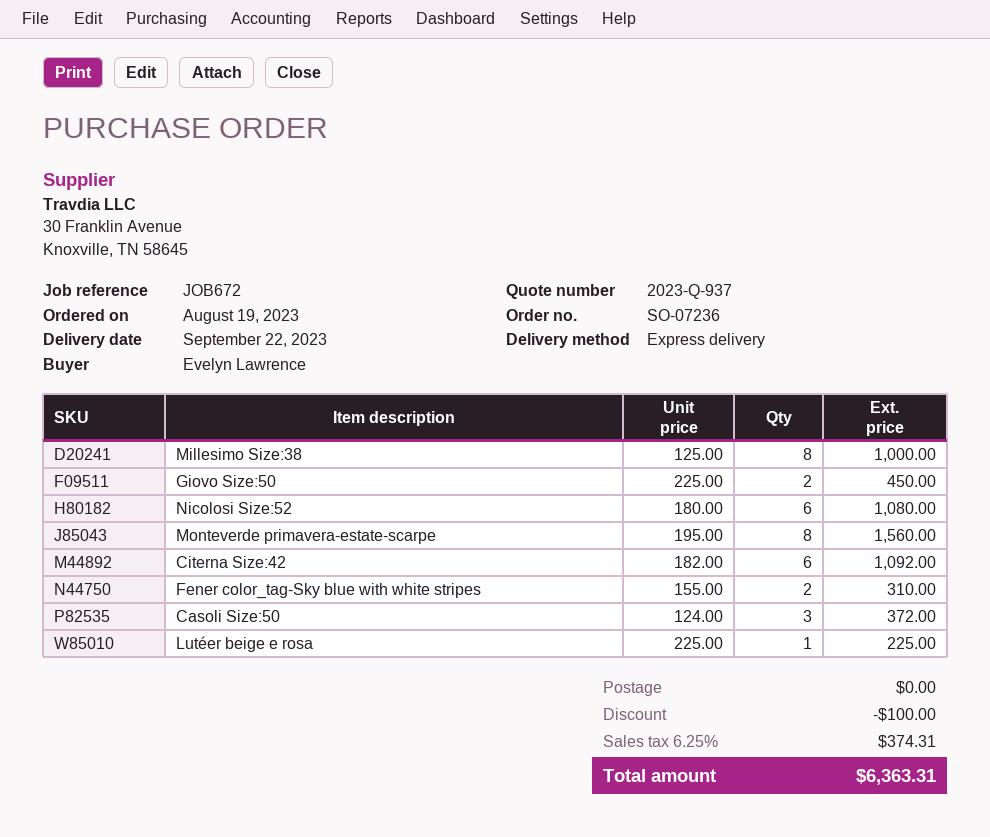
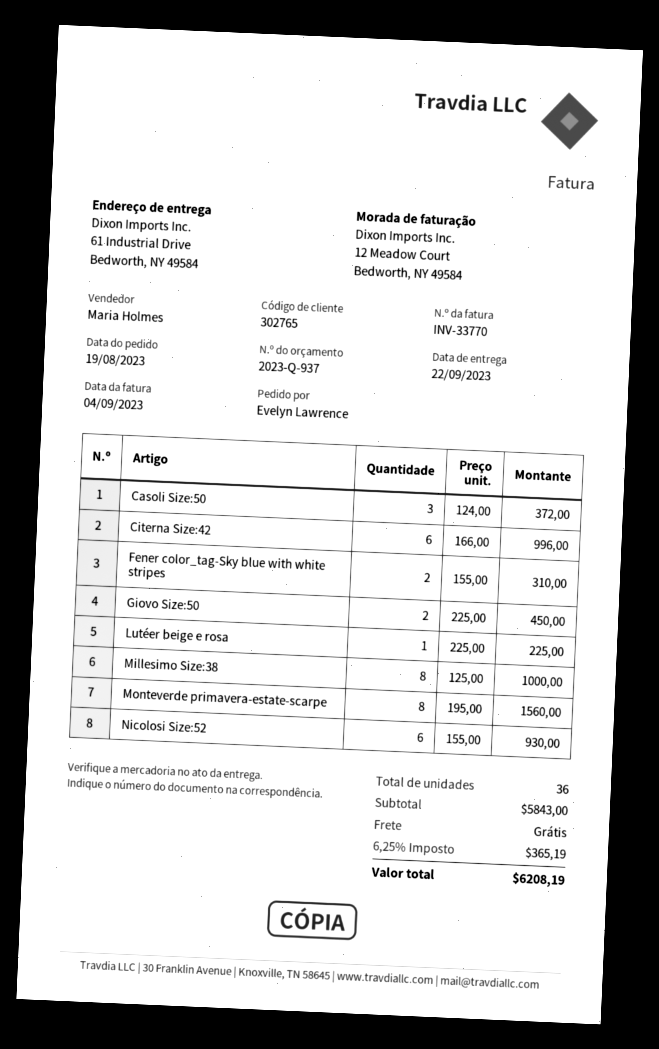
Nicolosi Size:52: 6 x 180.00 = 1080.00 -> 6 x 155.00 = 930.00
Citerna Size:42: 6 x 182.00 = 1092.00 -> 6 x 166.00 = 996.00
discount: 100.00 -> none
tax: 6.25% = 374.31 -> 6.25% = 365.19
total: 6363.31 -> 6208.19

